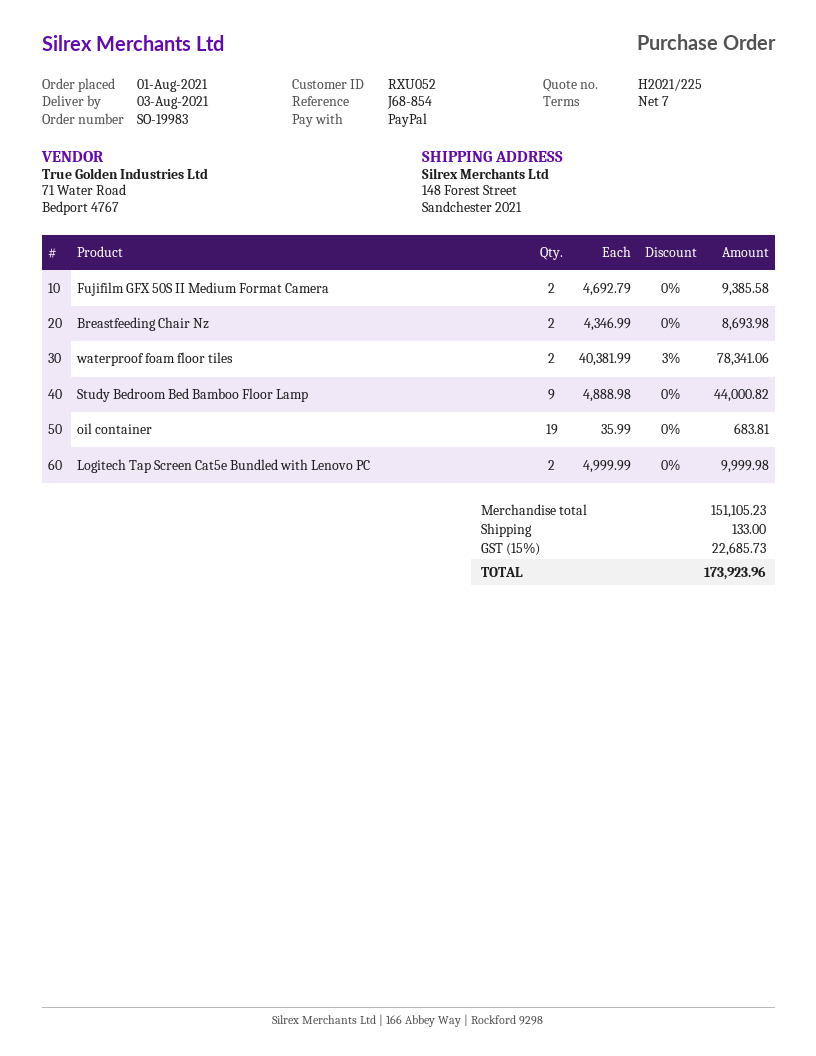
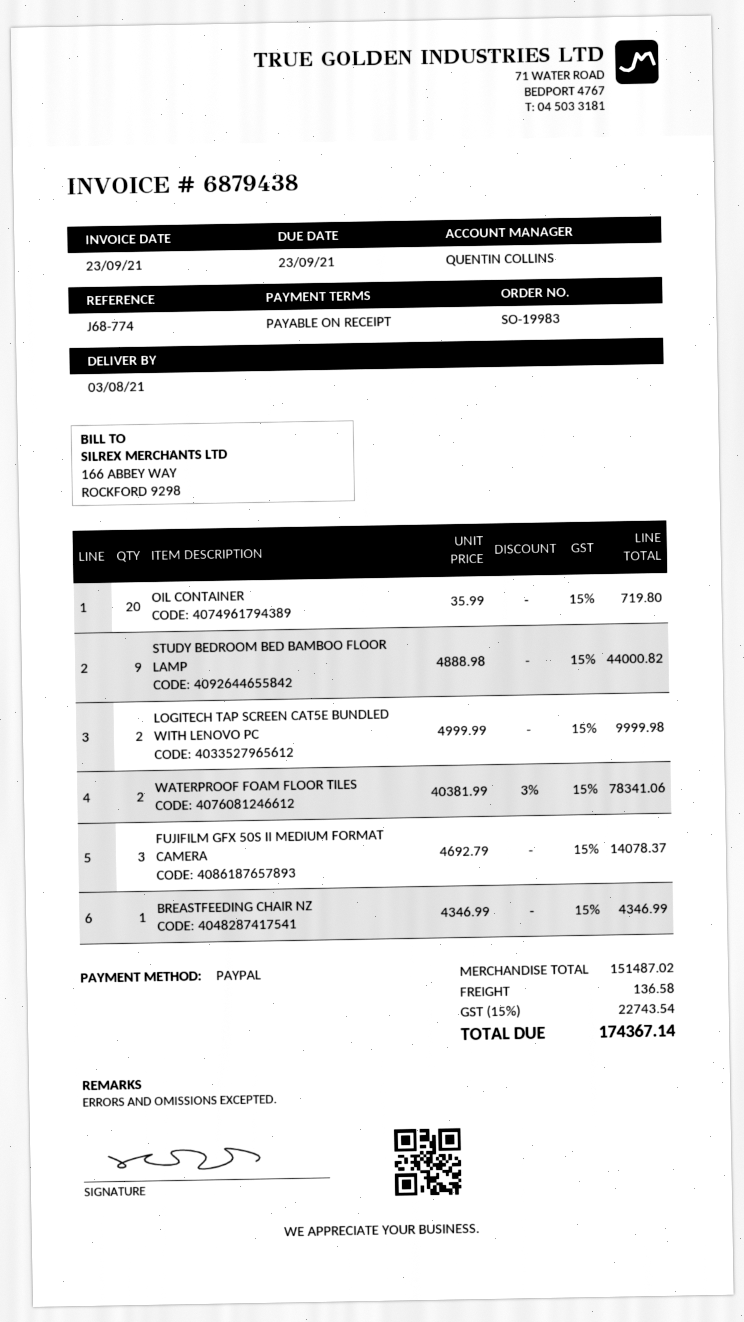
payment terms: 7 days -> on receipt
reference: J68-854 -> J68-774
Fujifilm GFX 50S II Medium Format Camera: 2 x 4692.79 = 9385.58 -> 3 x 4692.79 = 14078.37
Breastfeeding Chair Nz: 2 x 4346.99 = 8693.98 -> 1 x 4346.99 = 4346.99
oil container: 19 x 35.99 = 683.81 -> 20 x 35.99 = 719.80
subtotal: 151105.23 -> 151487.02
shipping: 133.00 -> 136.58
tax: 15% = 22685.73 -> 15% = 22743.54
total: 173923.96 -> 174367.14

